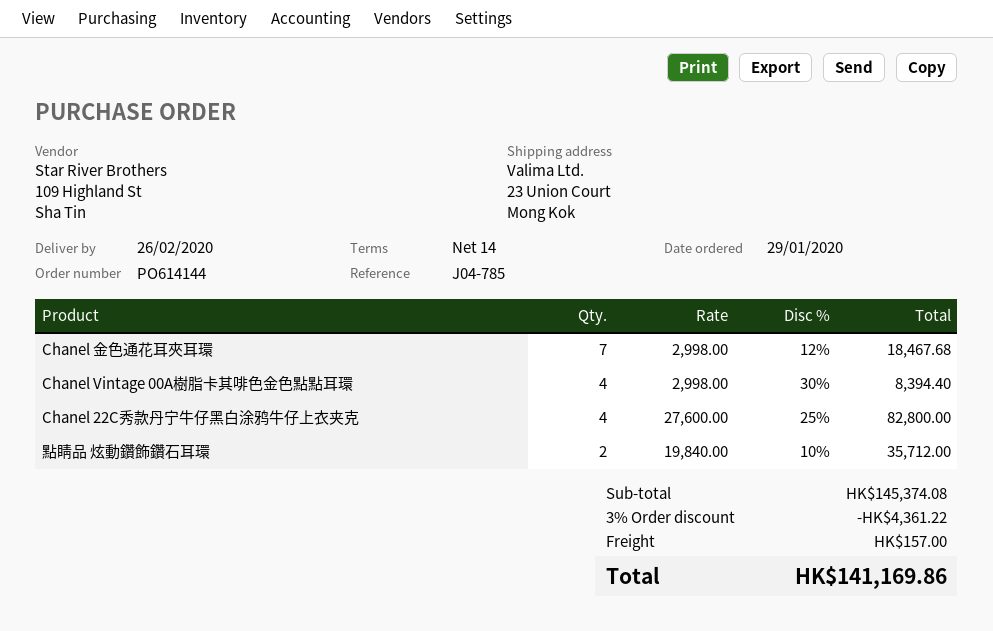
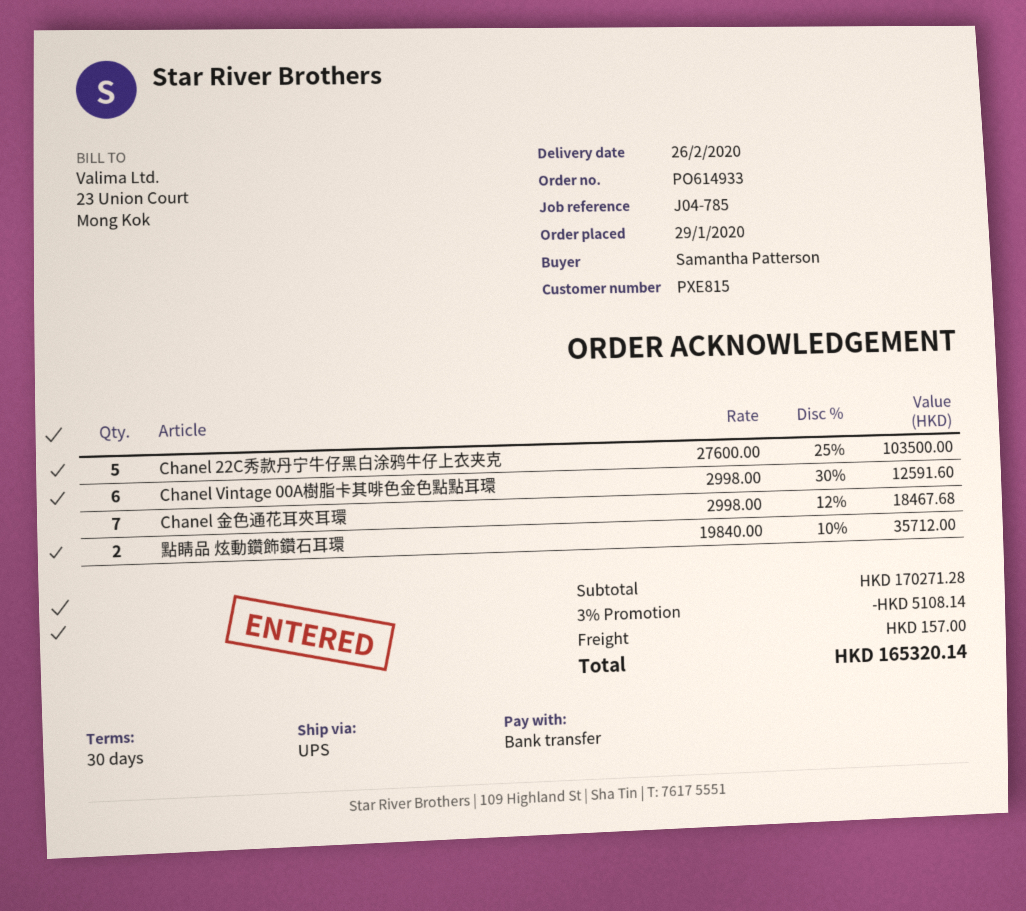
order number: PO614144 -> PO614933
payment terms: 14 days -> 30 days
Chanel Vintage 00A樹脂卡其啡色金色點點耳環: 4 x 2998.00 - 30% = 8394.40 -> 6 x 2998.00 - 30% = 12591.60
Chanel 22C秀款丹宁牛仔黑白涂鸦牛仔上衣夹克: 4 x 27600.00 - 25% = 82800.00 -> 5 x 27600.00 - 25% = 103500.00
subtotal: 145374.08 -> 170271.28
discount: 3% = 4361.22 -> 3% = 5108.14
total: 141169.86 -> 165320.14

